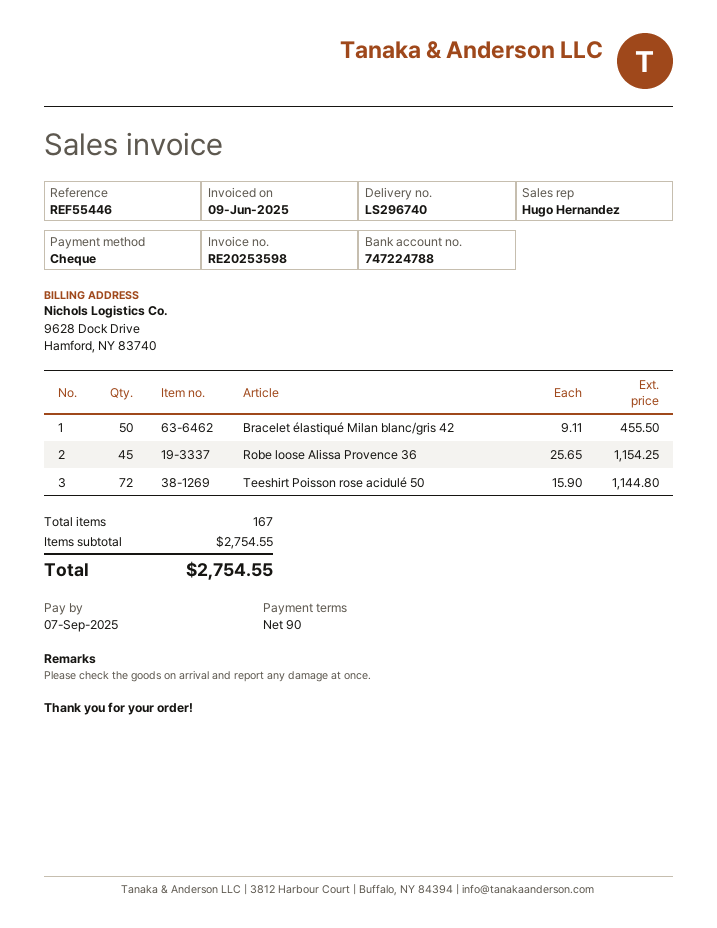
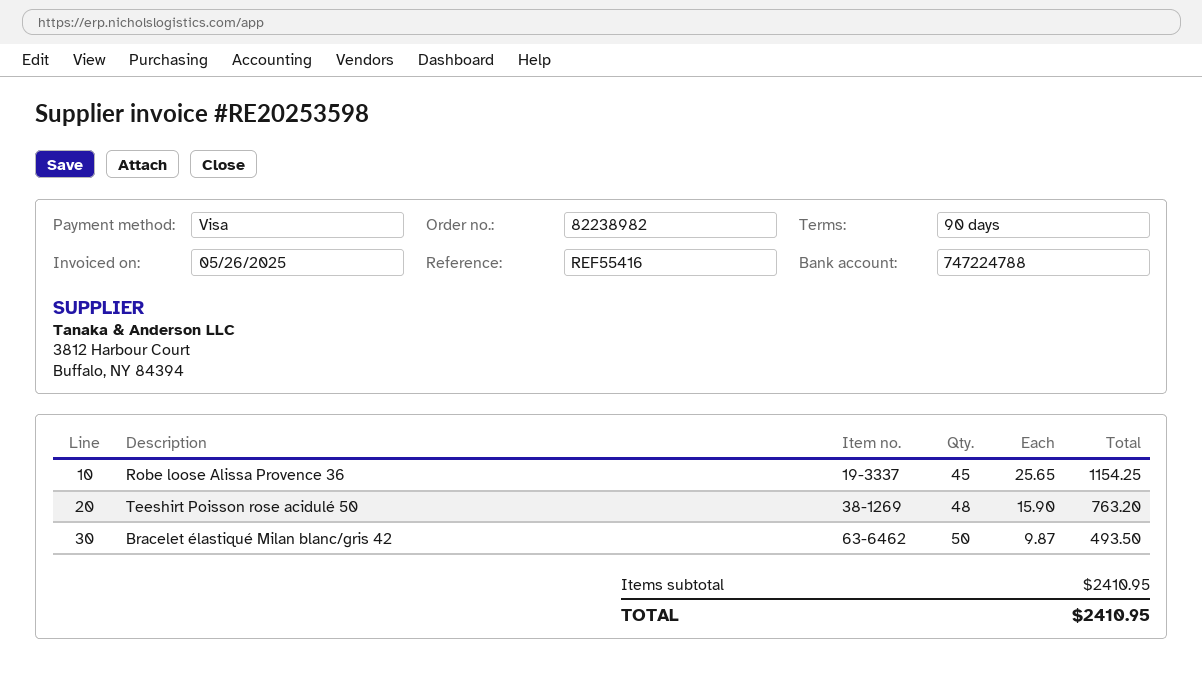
invoice date: 2025-06-09 -> 2025-05-26
reference: REF55446 -> REF55416
payment method: cheque -> Visa
Bracelet élastiqué Milan blanc/gris 42: 50 x 9.11 = 455.50 -> 50 x 9.87 = 493.50
Teeshirt Poisson rose acidulé 50: 72 x 15.90 = 1144.80 -> 48 x 15.90 = 763.20
subtotal: 2754.55 -> 2410.95
total: 2754.55 -> 2410.95

